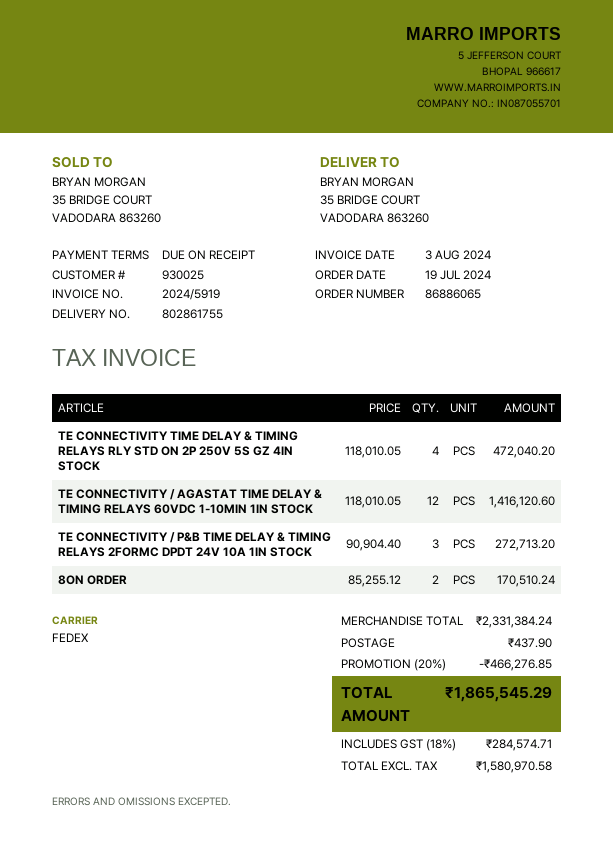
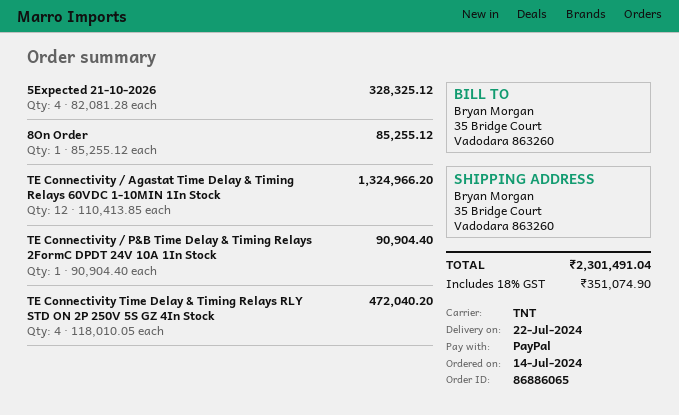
order date: 2024-07-19 -> 2024-07-14
shipping method: FedEx -> TNT
TE CONNECTIVITY / AGASTAT TIME DELAY & TIMING RELAYS 60VDC 1-10MIN 1IN STOCK: 12 x 118010.05 = 1416120.60 -> 12 x 110413.85 = 1324966.20
TE CONNECTIVITY / P&B TIME DELAY & TIMING RELAYS 2FORMC DPDT 24V 10A 1IN STOCK: 3 x 90904.40 = 272713.20 -> 1 x 90904.40 = 90904.40
8ON ORDER: 2 x 85255.12 = 170510.24 -> 1 x 85255.12 = 85255.12
5Expected 21-10-2026: none -> 4 x 82081.28 = 328325.12
discount: 20% = 466276.85 -> none
shipping: 437.90 -> none
tax: 18% = 284574.71 -> 18% = 351074.90
total: 1865545.29 -> 2301491.04

